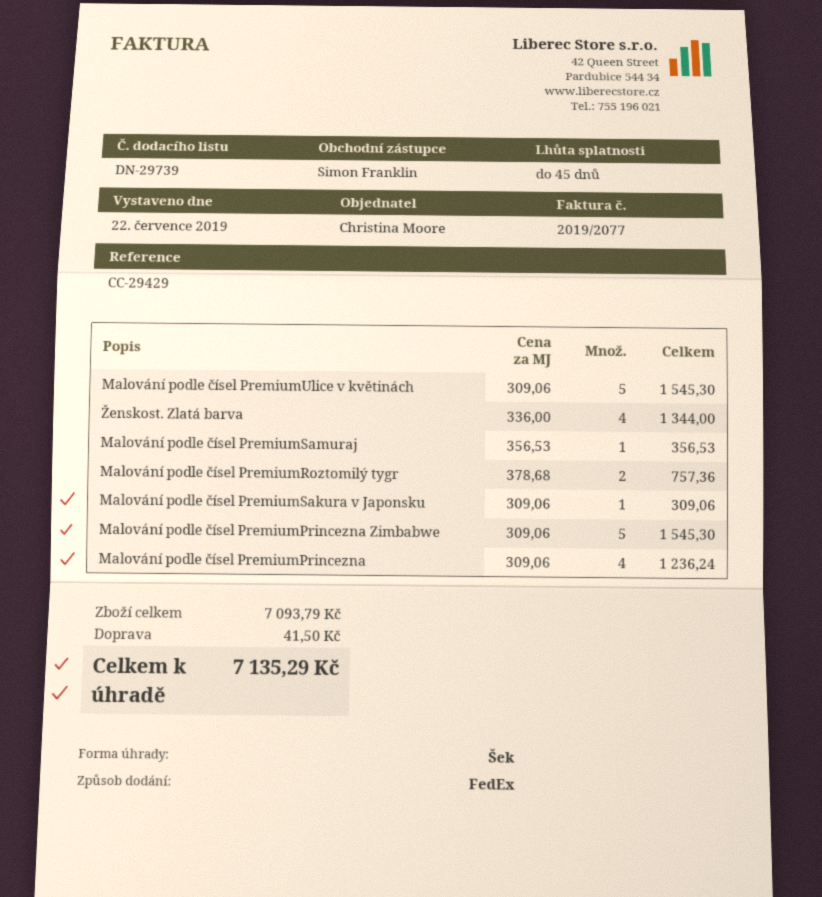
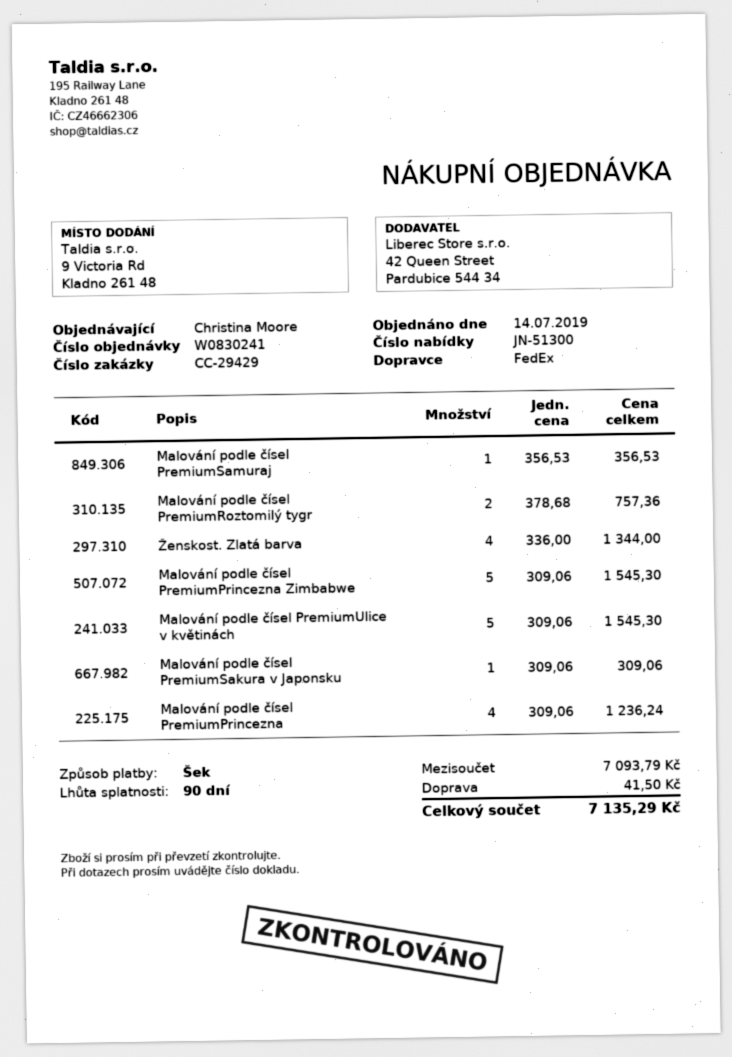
payment terms: 45 days -> 90 days

